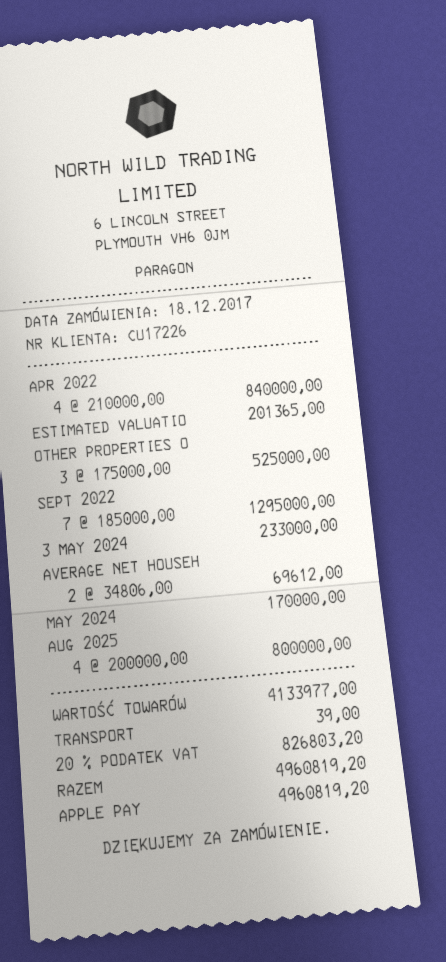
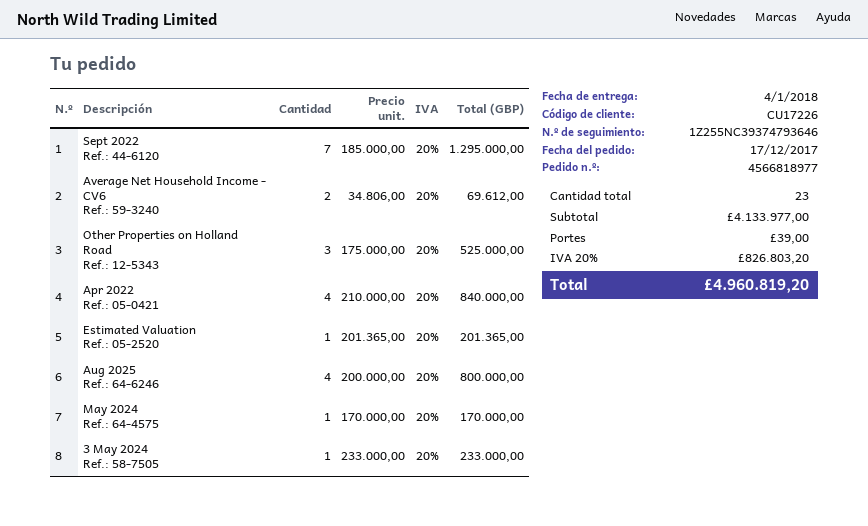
order date: 2017-12-18 -> 2017-12-17

